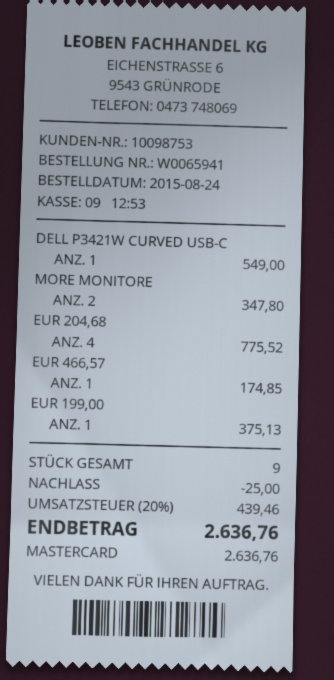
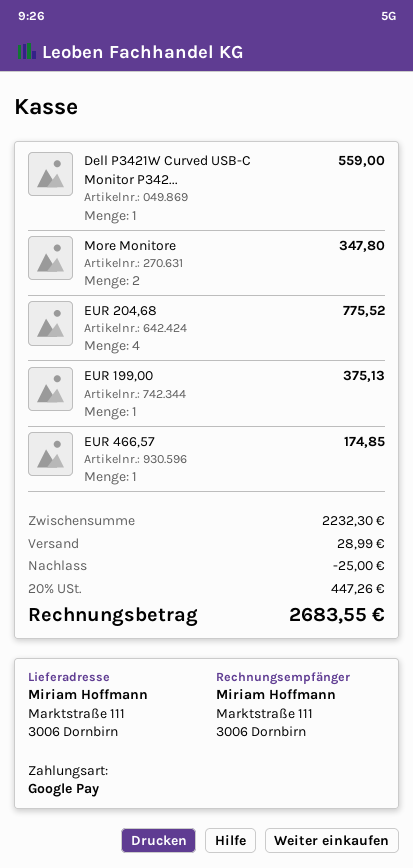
payment method: Mastercard -> Google Pay
DELL P3421W CURVED USB-C: 1 for 549.00 -> 1 for 559.00
shipping: none -> 28.99
tax: 20% = 439.46 -> 20% = 447.26
total: 2636.76 -> 2683.55

